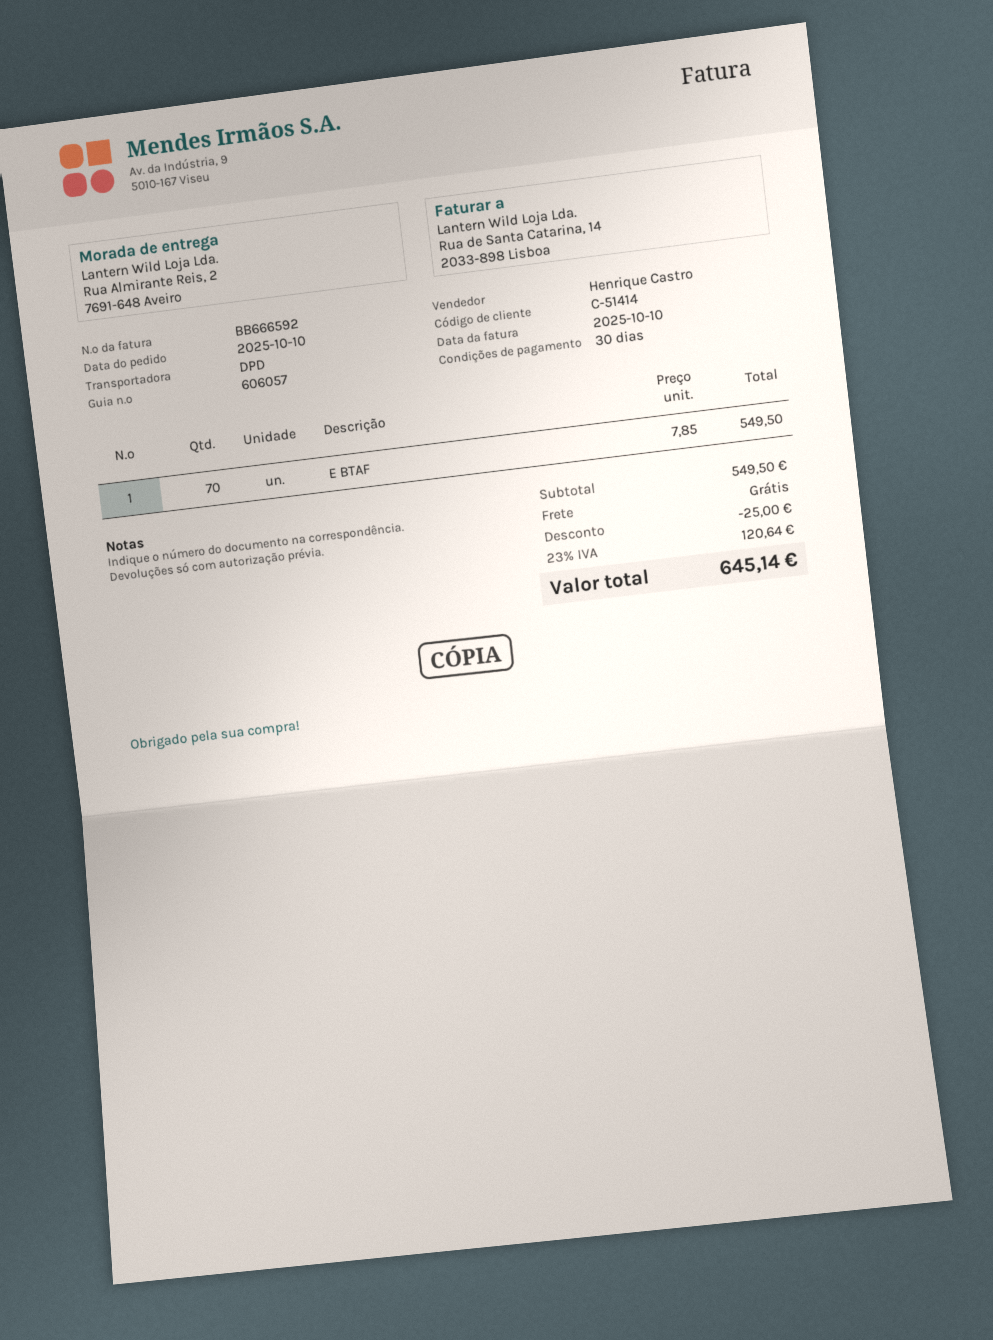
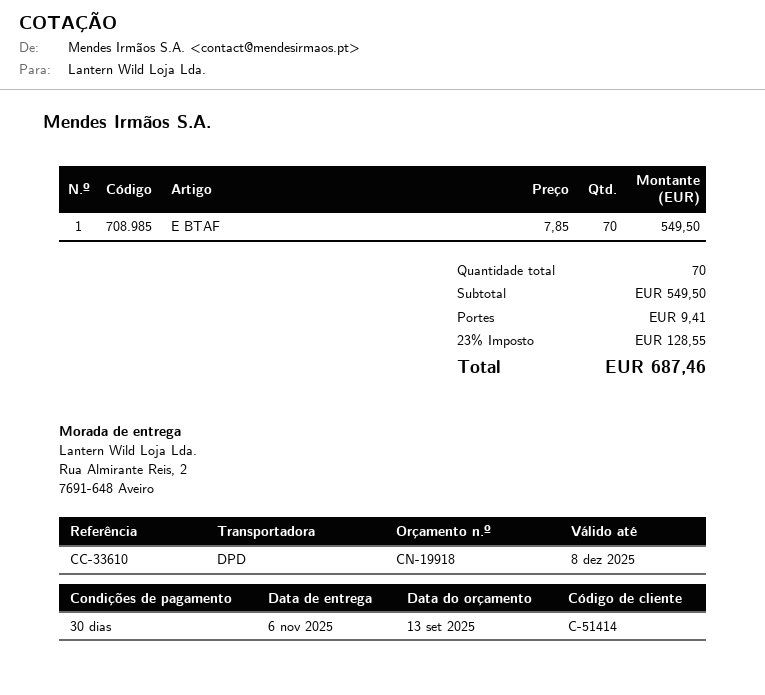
discount: 25.00 -> none
shipping: 0.00 -> 9.41
tax: 23% = 120.64 -> 23% = 128.55
total: 645.14 -> 687.46

